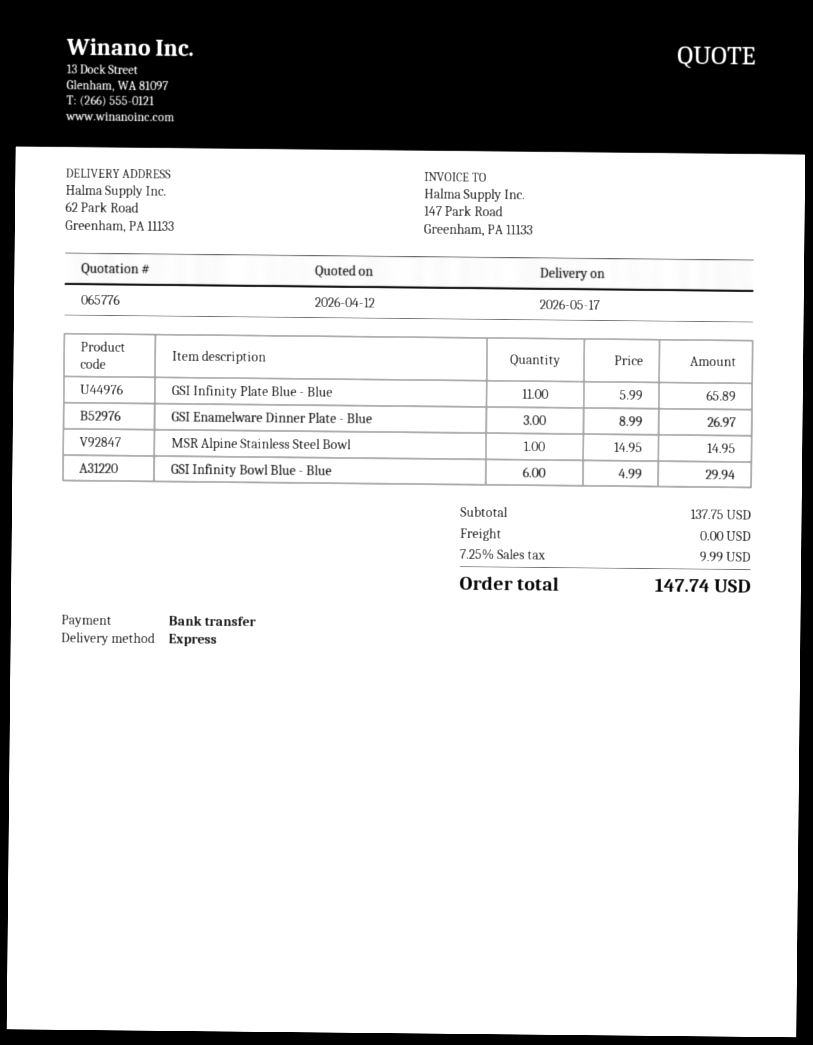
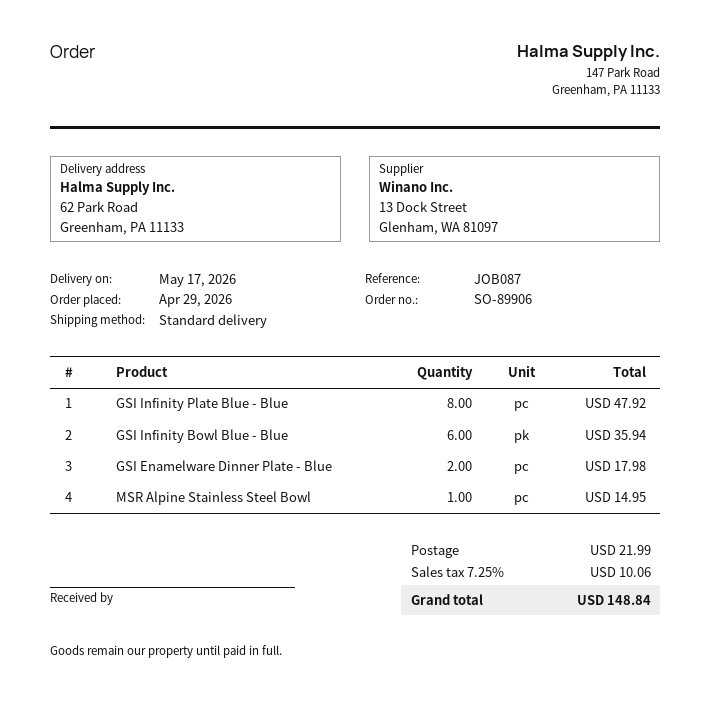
shipping method: express -> standard
GSI Infinity Plate Blue - Blue: 11 for 65.89 -> 8 for 47.92
GSI Enamelware Dinner Plate - Blue: 3 for 26.97 -> 2 for 17.98
GSI Infinity Bowl Blue - Blue: 6 for 29.94 -> 6 for 35.94
shipping: 0.00 -> 21.99
tax: 7.25% = 9.99 -> 7.25% = 10.06
total: 147.74 -> 148.84

